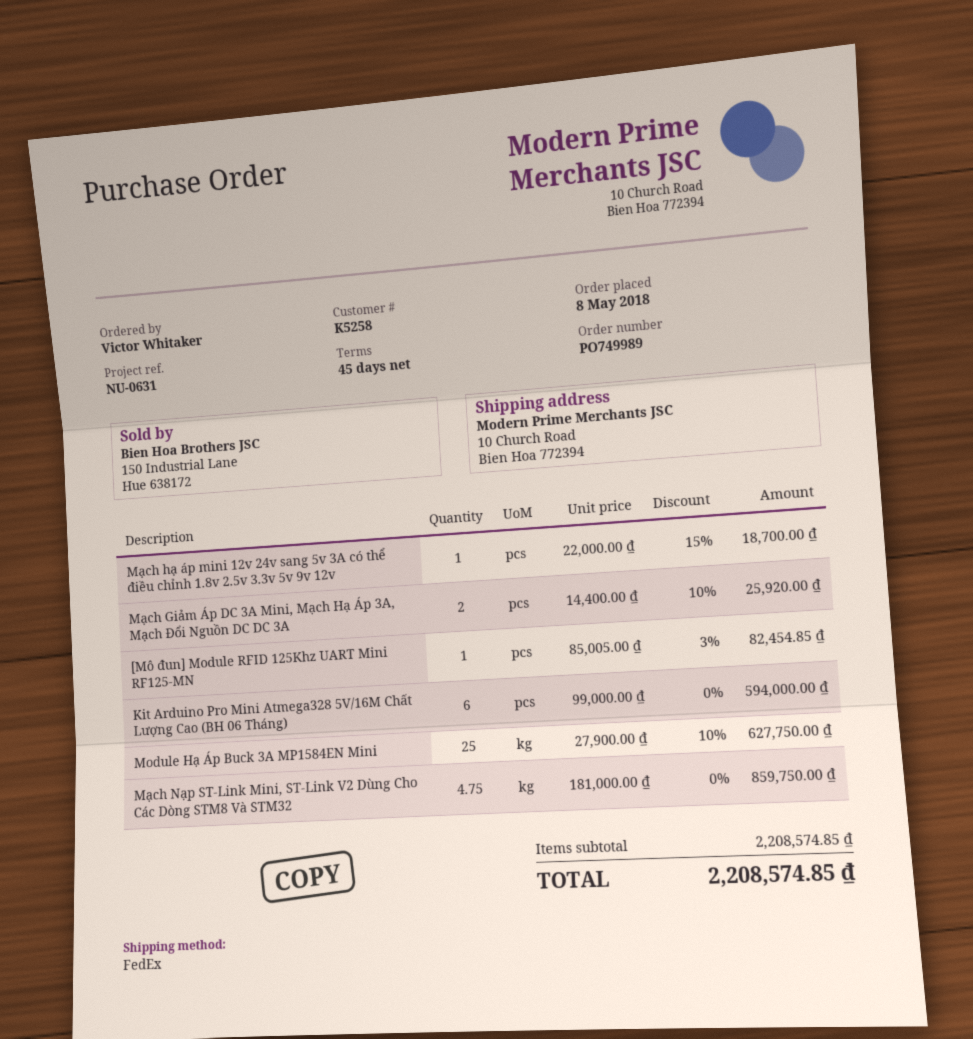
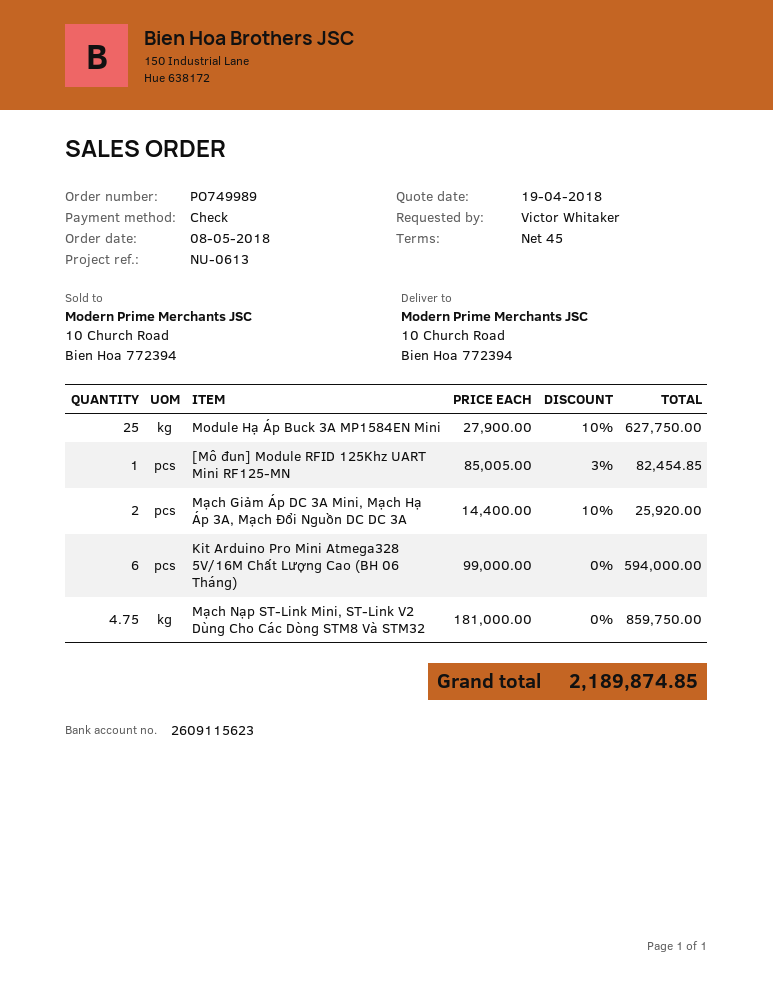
reference: NU-0631 -> NU-0613
Mạch hạ áp mini 12v 24v sang 5v 3A có thể điều chỉnh 1.8v 2.5v 3.3v 5v 9v 12v: 1 x 22000.00 - 15% = 18700.00 -> none
total: 2208574.85 -> 2189874.85

